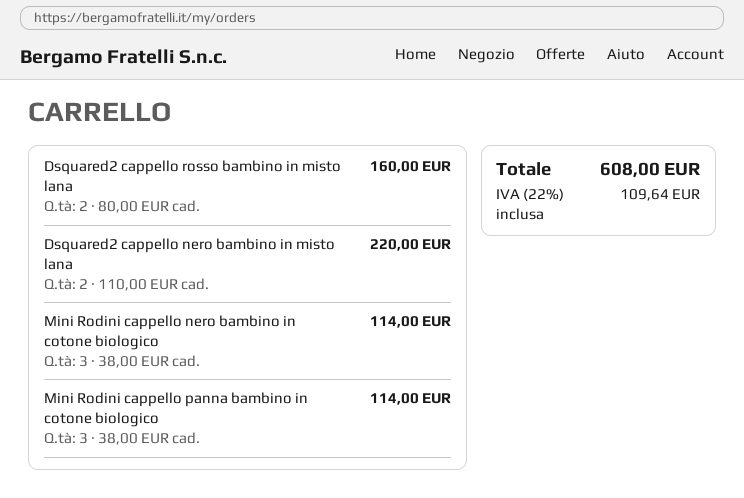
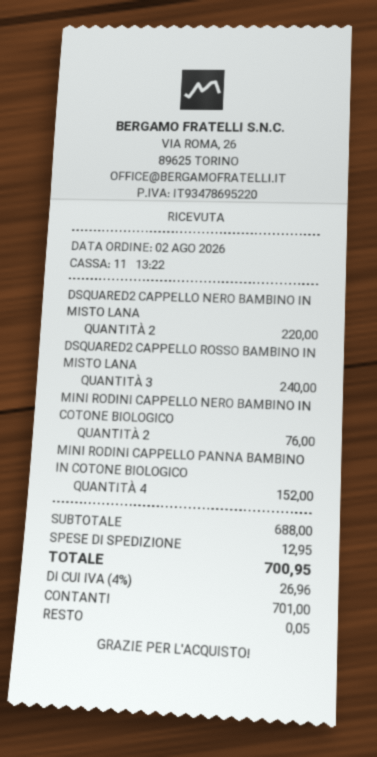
Dsquared2 cappello rosso bambino in misto lana: 2 for 160.00 -> 3 for 240.00
Mini Rodini cappello nero bambino in cotone biologico: 3 for 114.00 -> 2 for 76.00
Mini Rodini cappello panna bambino in cotone biologico: 3 for 114.00 -> 4 for 152.00
shipping: none -> 12.95
tax: 22% = 109.64 -> 4% = 26.96
total: 608.00 -> 700.95

